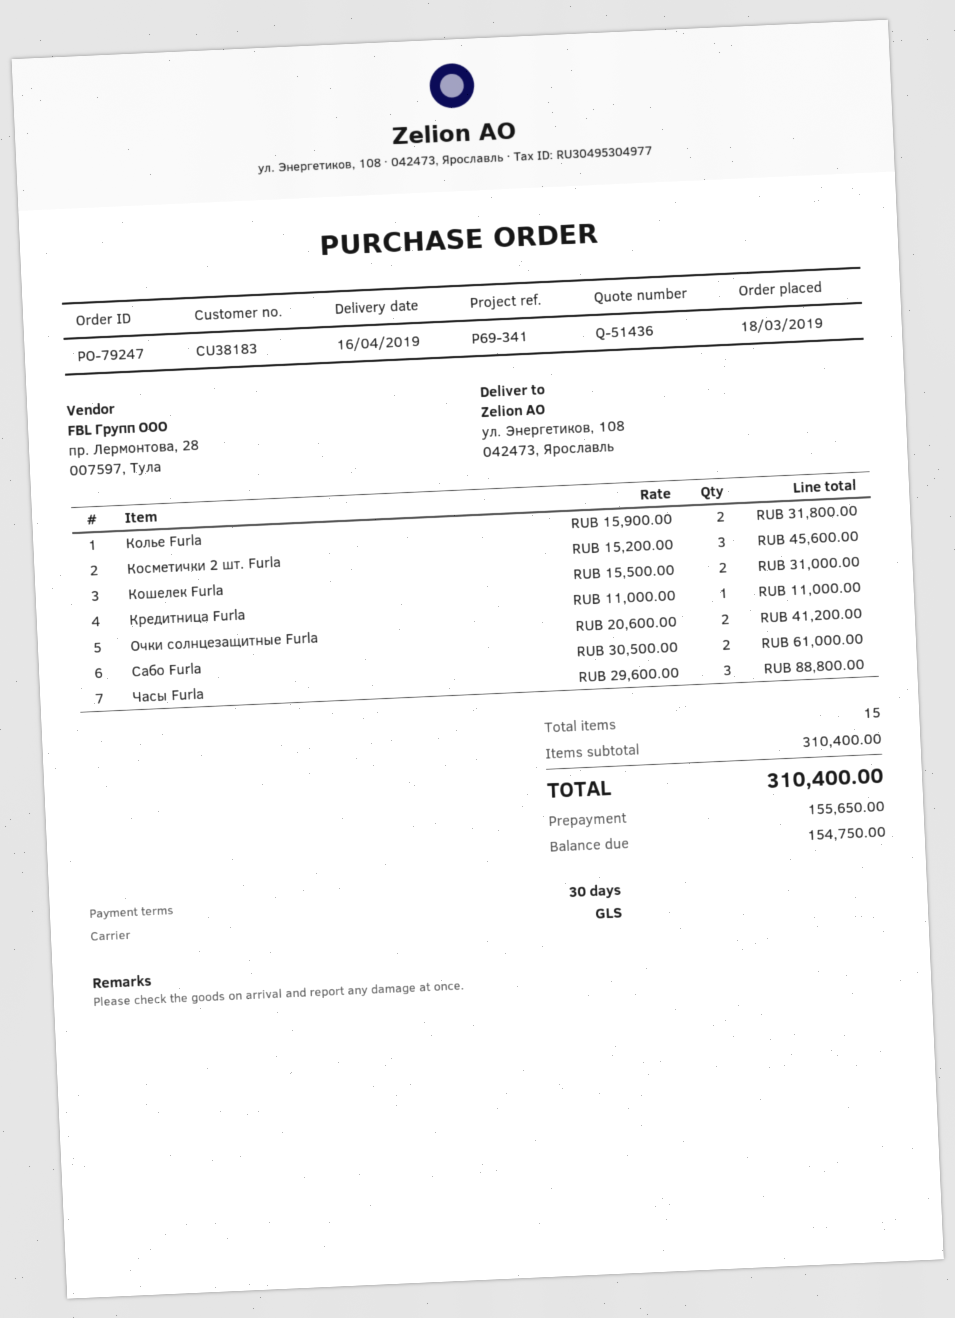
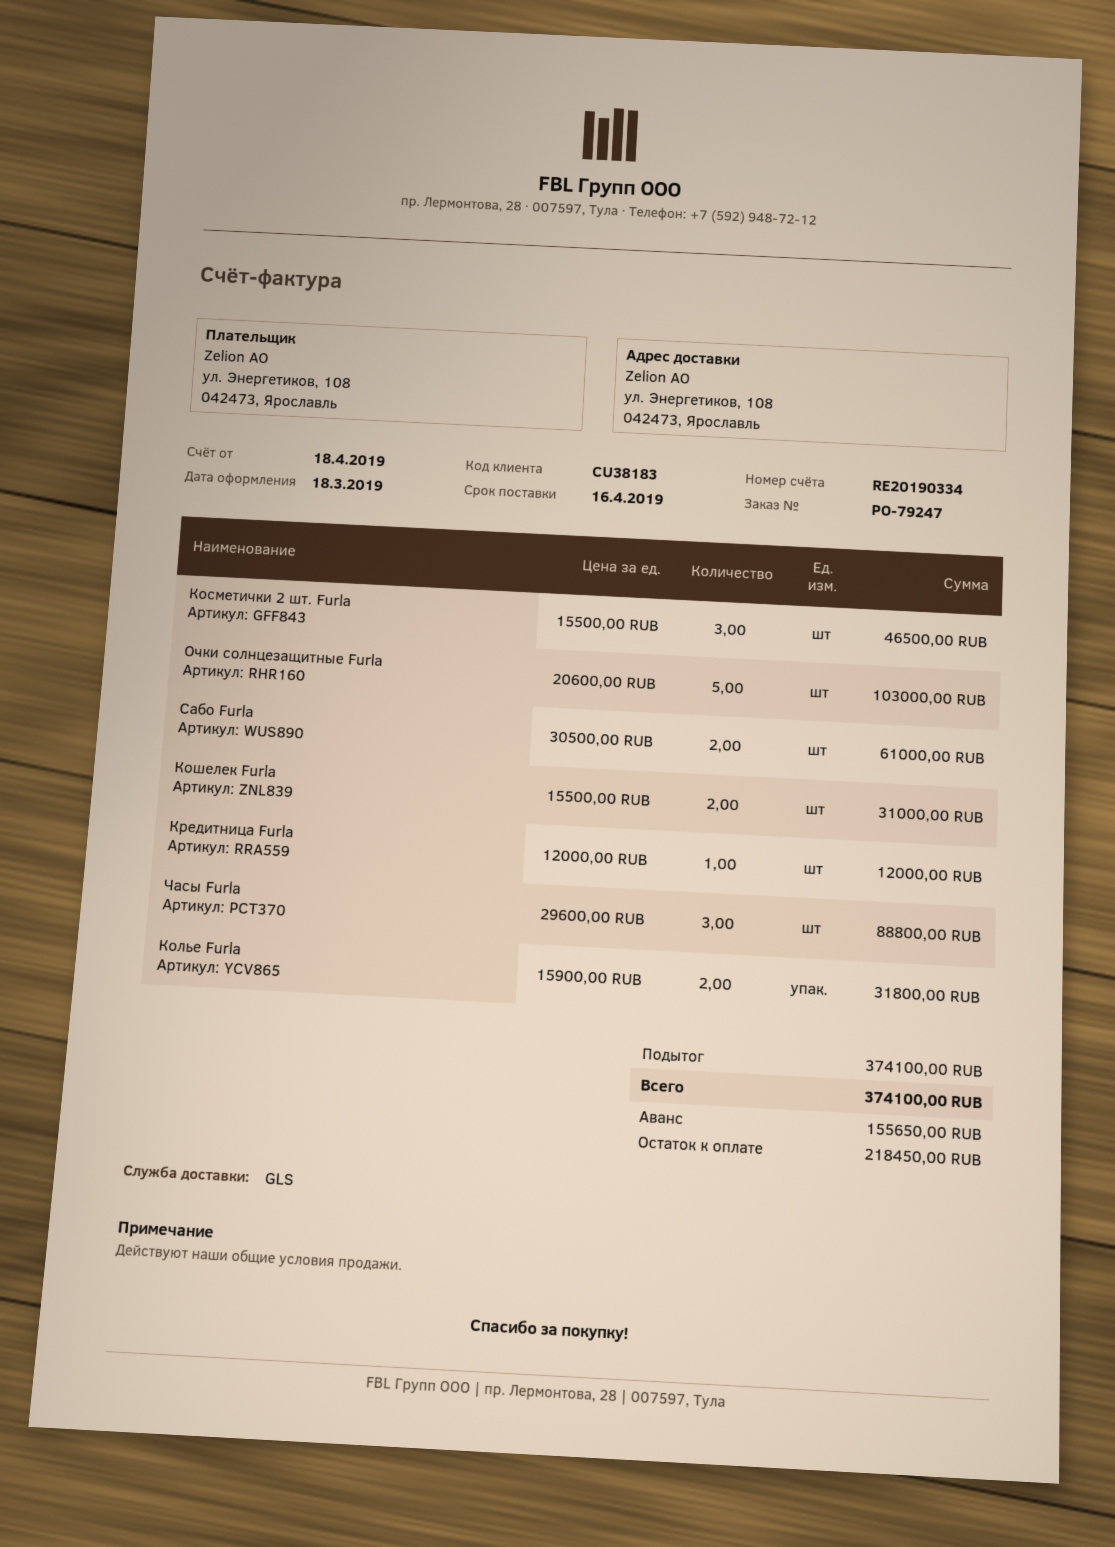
Косметички 2 шт. Furla: 3 x 15200.00 = 45600.00 -> 3 x 15500.00 = 46500.00
Кредитница Furla: 1 x 11000.00 = 11000.00 -> 1 x 12000.00 = 12000.00
Очки солнцезащитные Furla: 2 x 20600.00 = 41200.00 -> 5 x 20600.00 = 103000.00
subtotal: 310400.00 -> 374100.00
total: 310400.00 -> 374100.00
balance: 154750.00 -> 218450.00

